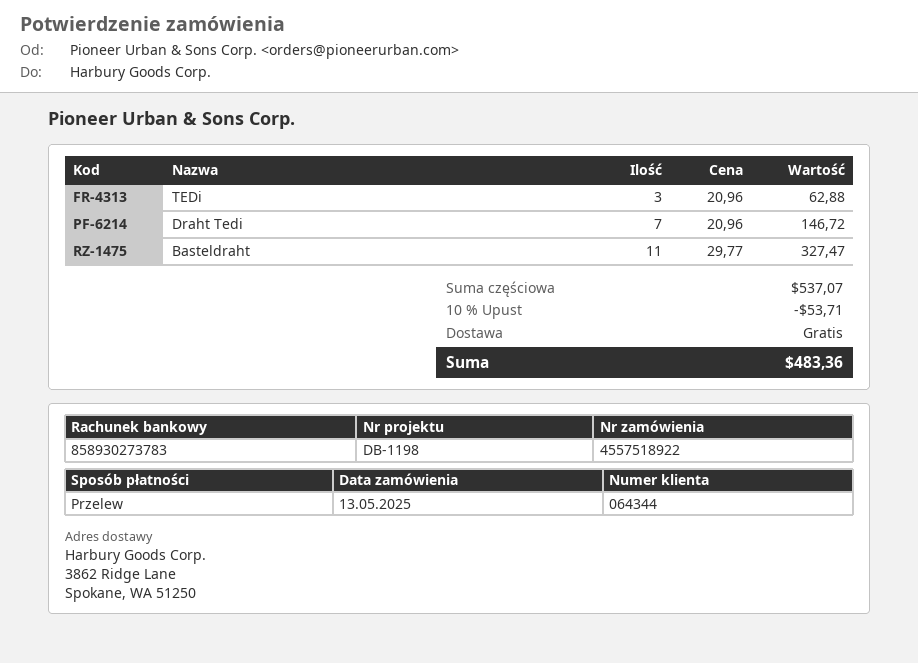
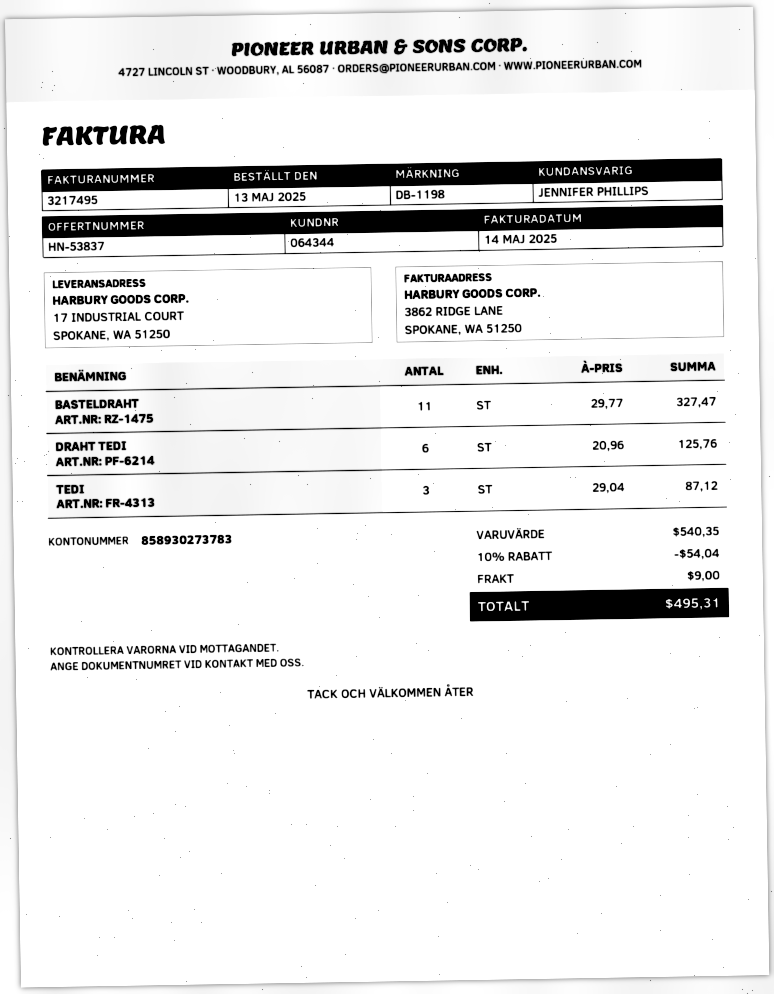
ship to: 3862 Ridge Lane, Spokane, WA 51250 -> 17 INDUSTRIAL COURT, SPOKANE, WA 51250
TEDi: 3 x 20.96 = 62.88 -> 3 x 29.04 = 87.12
Draht Tedi: 7 x 20.96 = 146.72 -> 6 x 20.96 = 125.76
subtotal: 537.07 -> 540.35
discount: 10% = 53.71 -> 10% = 54.04
shipping: 0.00 -> 9.00
total: 483.36 -> 495.31

